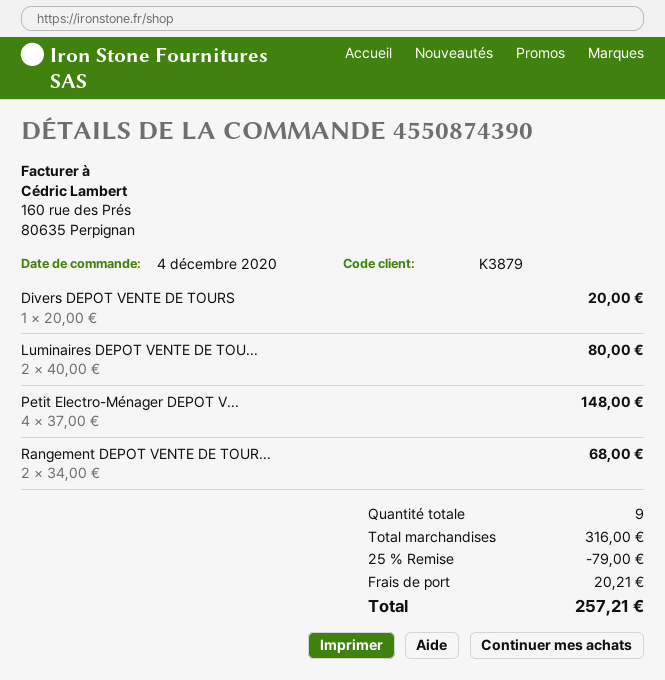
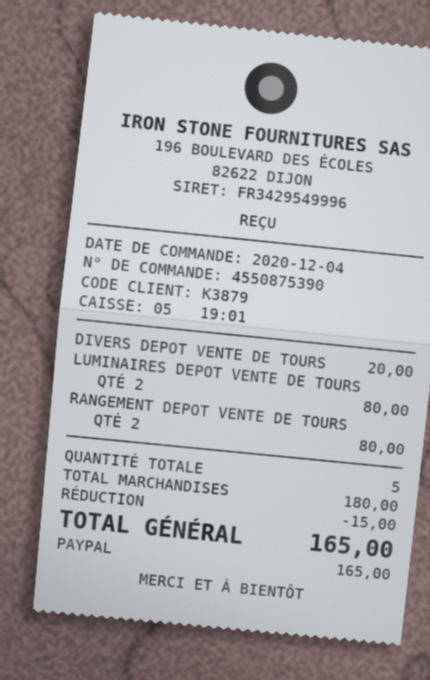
order number: 4550874390 -> 4550875390
Petit Electro-Ménager DEPOT V...: 4 for 148.00 -> none
Rangement DEPOT VENTE DE TOUR...: 2 for 68.00 -> 2 for 80.00
total quantity: 9 -> 5
subtotal: 316.00 -> 180.00
discount: 79.00 -> 15.00
shipping: 20.21 -> none
total: 257.21 -> 165.00

